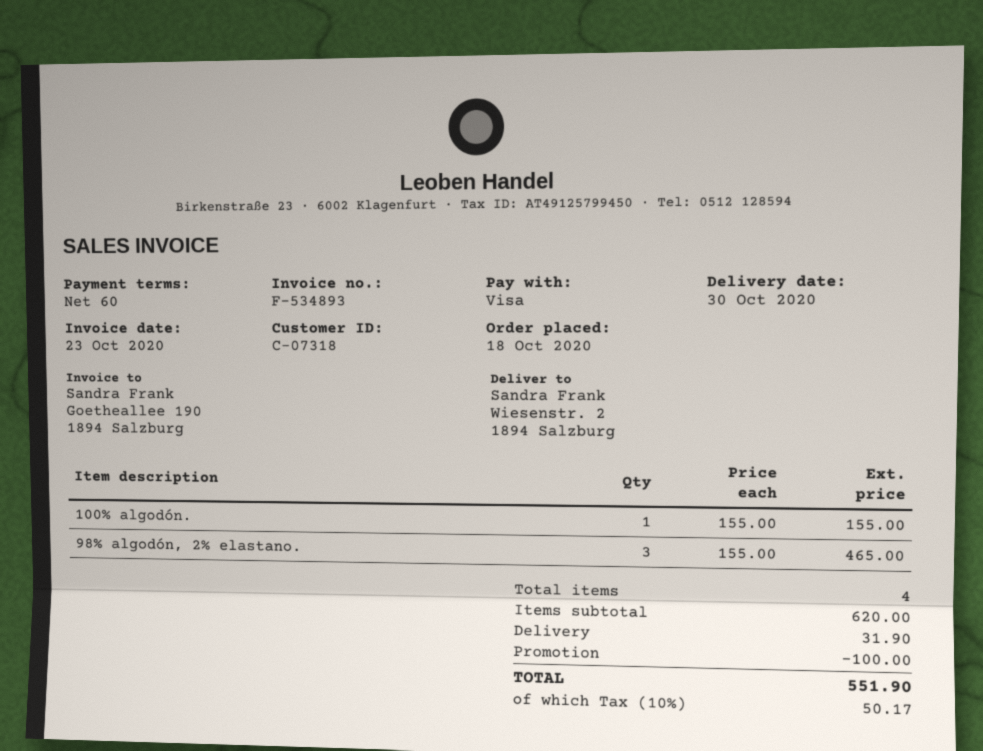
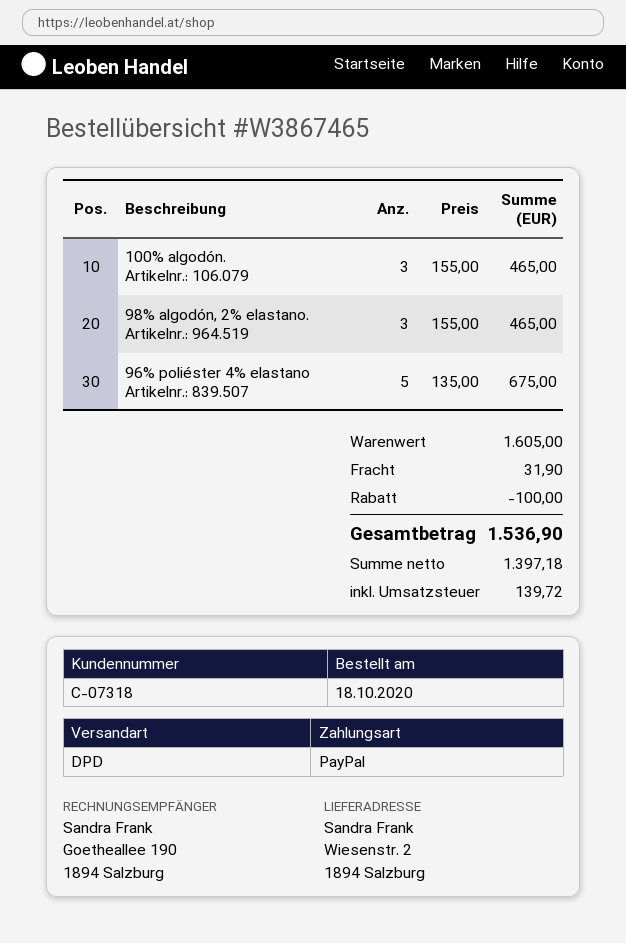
payment method: Visa -> PayPal
100% algodón.: 1 x 155.00 = 155.00 -> 3 x 155.00 = 465.00
96% poliéster 4% elastano: none -> 5 x 135.00 = 675.00
subtotal: 620.00 -> 1605.00
tax: 50.17 -> 139.72
total: 551.90 -> 1536.90

